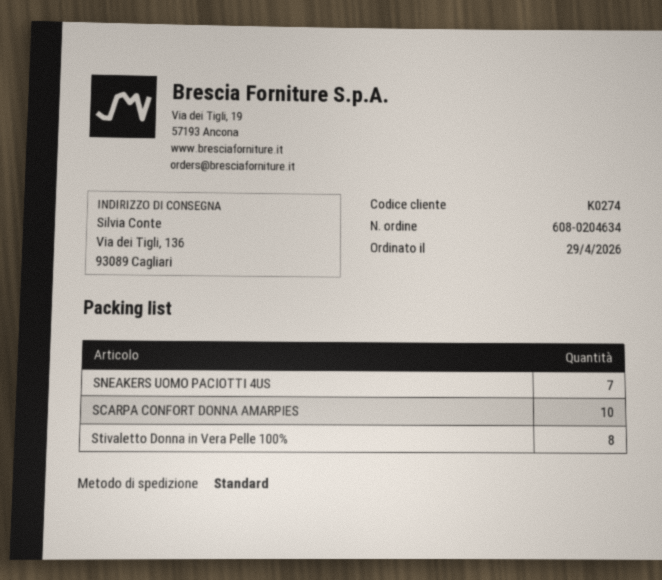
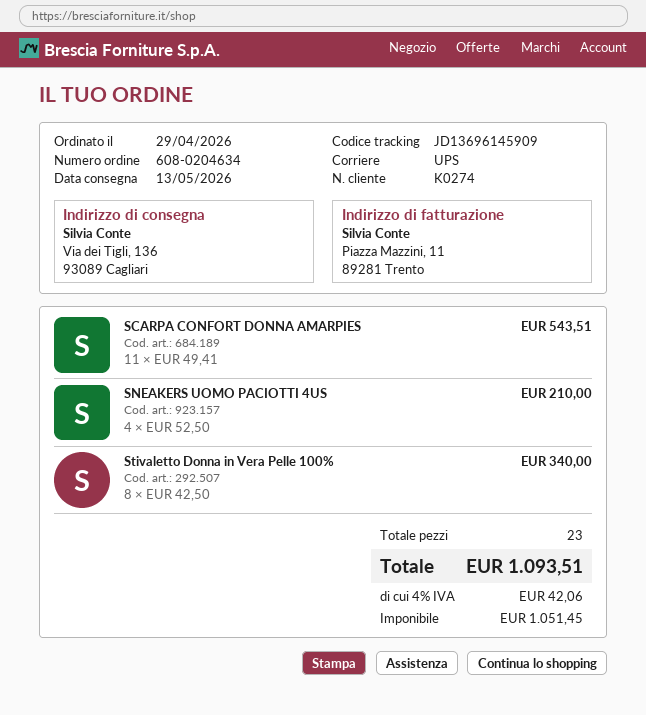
shipping method: standard -> UPS
SNEAKERS UOMO PACIOTTI 4US: 7 -> 4
SCARPA CONFORT DONNA AMARPIES: 10 -> 11

